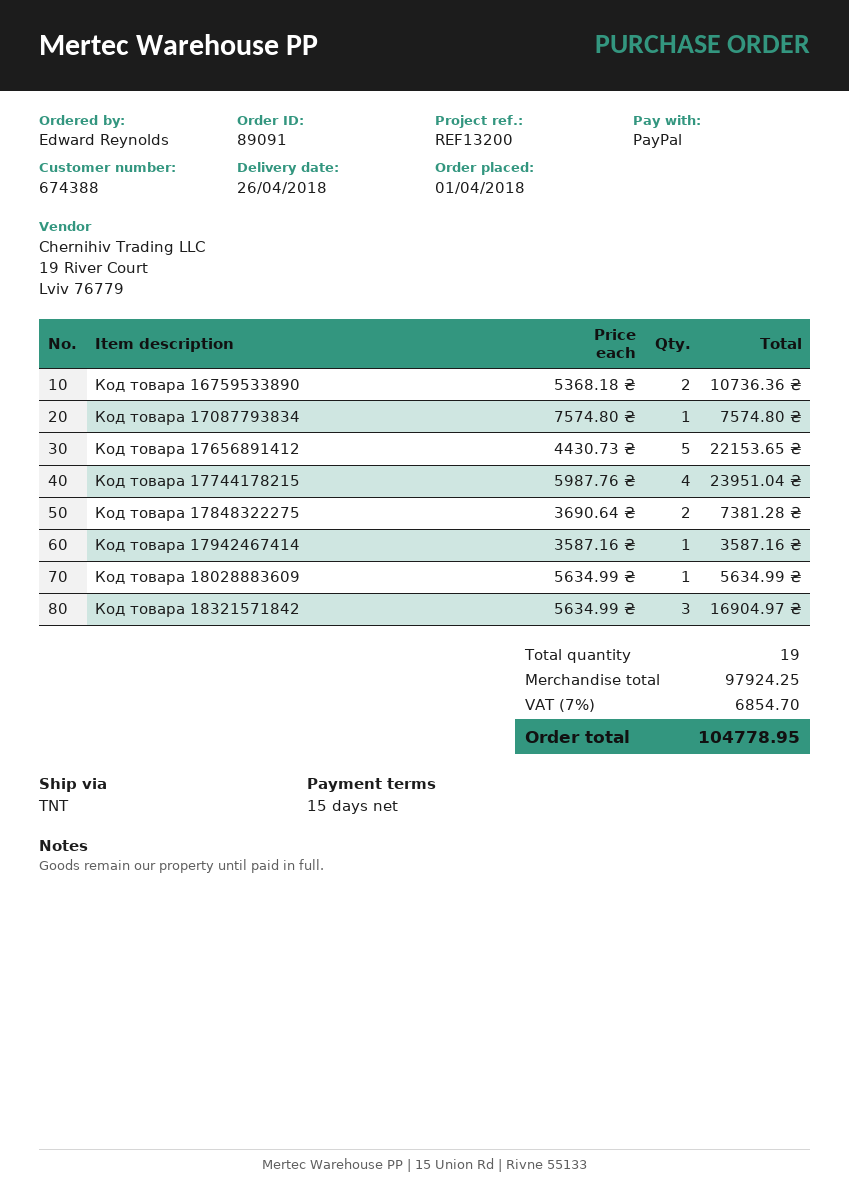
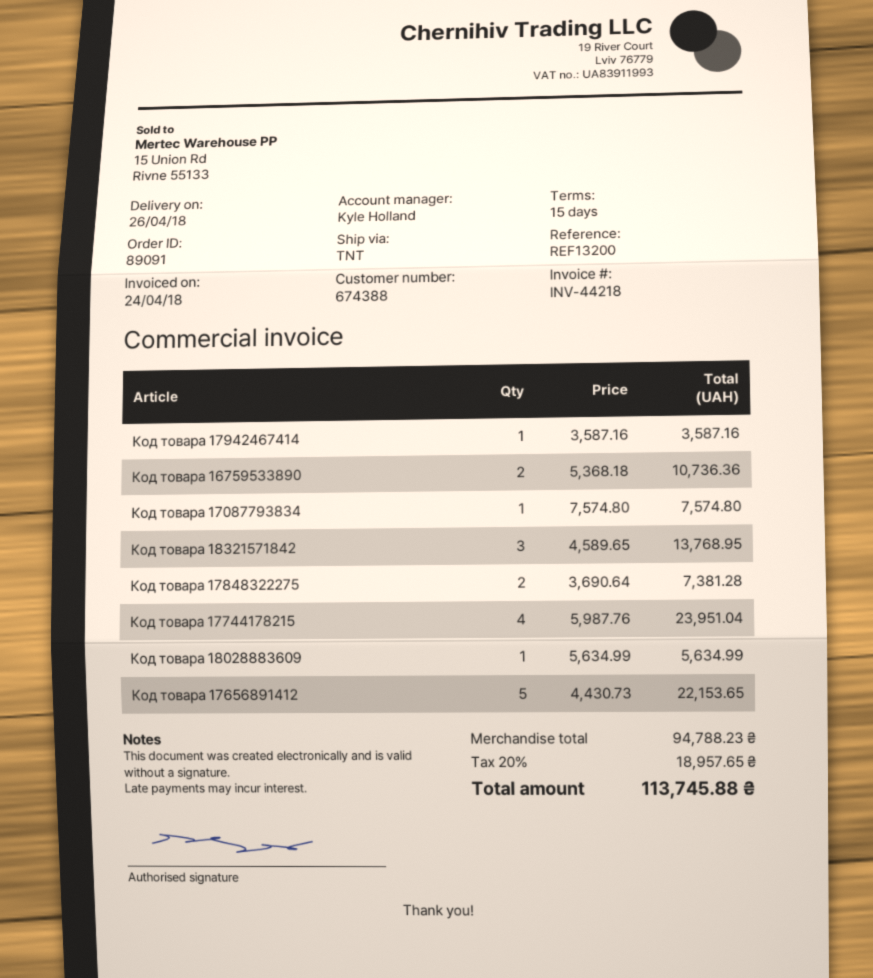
Код товара 18321571842: 3 x 5634.99 = 16904.97 -> 3 x 4589.65 = 13768.95
subtotal: 97924.25 -> 94788.23
tax: 7% = 6854.70 -> 20% = 18957.65
total: 104778.95 -> 113745.88

